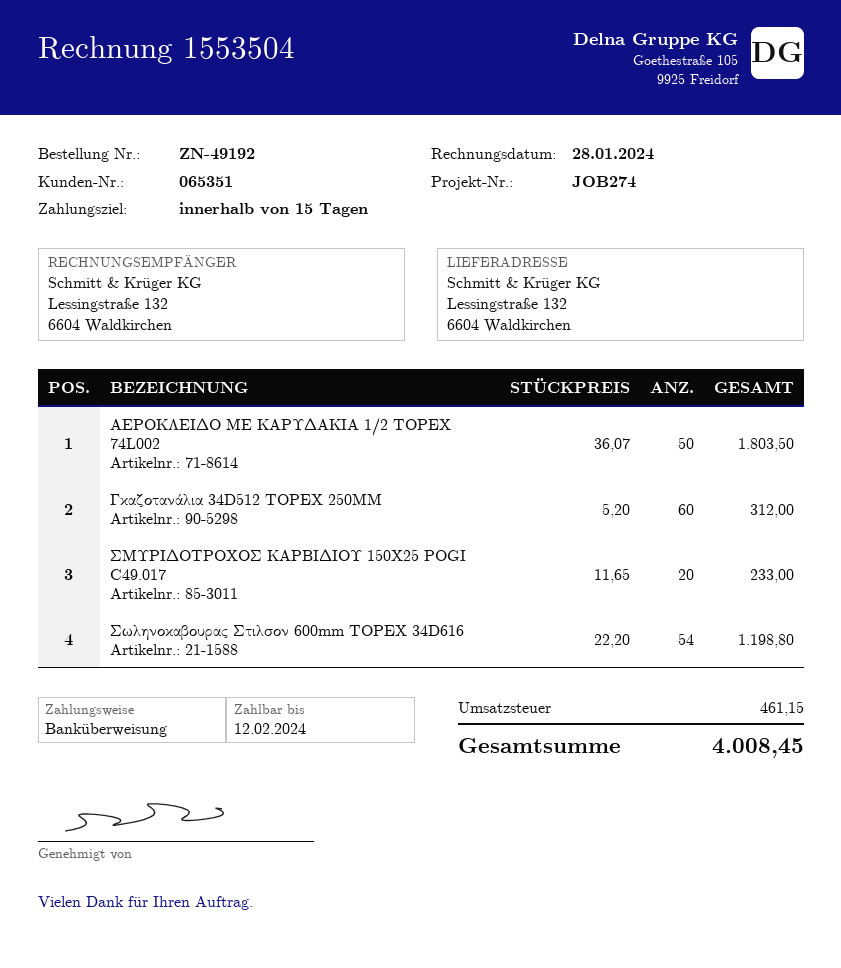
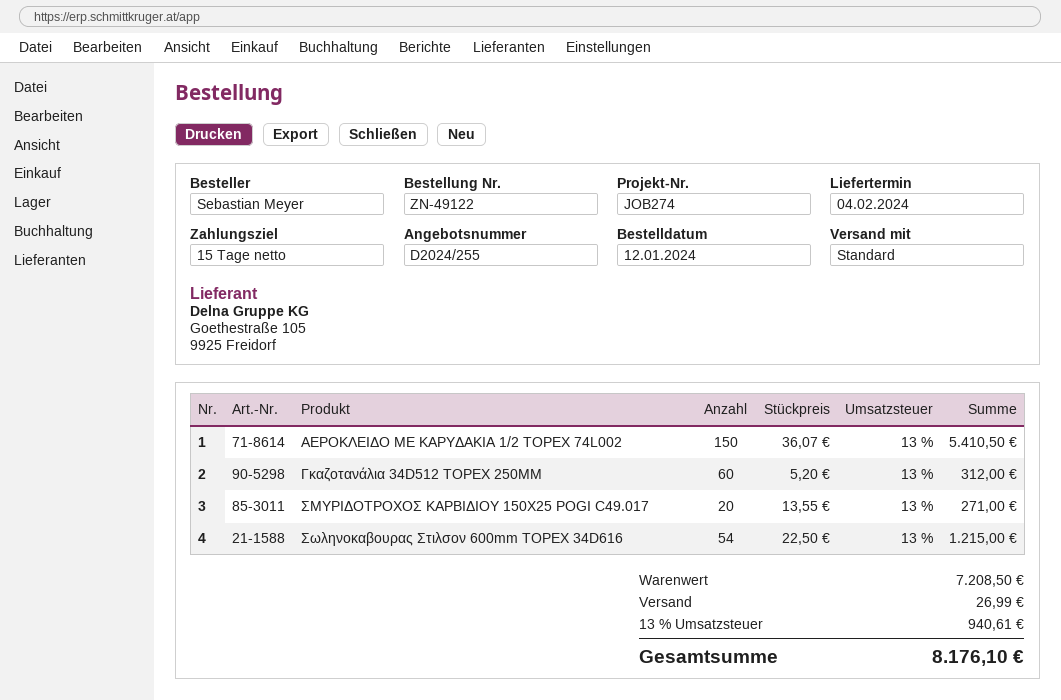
order number: ZN-49192 -> ZN-49122
ΑΕΡΟΚΛΕΙΔΟ ΜΕ ΚΑΡΥΔΑΚΙΑ 1/2 TOPEX 74L002: 50 x 36.07 = 1803.50 -> 150 x 36.07 = 5410.50
ΣΜΥΡΙΔΟΤΡΟΧΟΣ ΚΑΡΒΙΔΙΟΥ 150Χ25 POGI C49.017: 20 x 11.65 = 233.00 -> 20 x 13.55 = 271.00
Σωληνοκαβουρας Στιλσον 600mm TOPEX 34D616: 54 x 22.20 = 1198.80 -> 54 x 22.50 = 1215.00
shipping: none -> 26.99
tax: 461.15 -> 940.61
total: 4008.45 -> 8176.10

